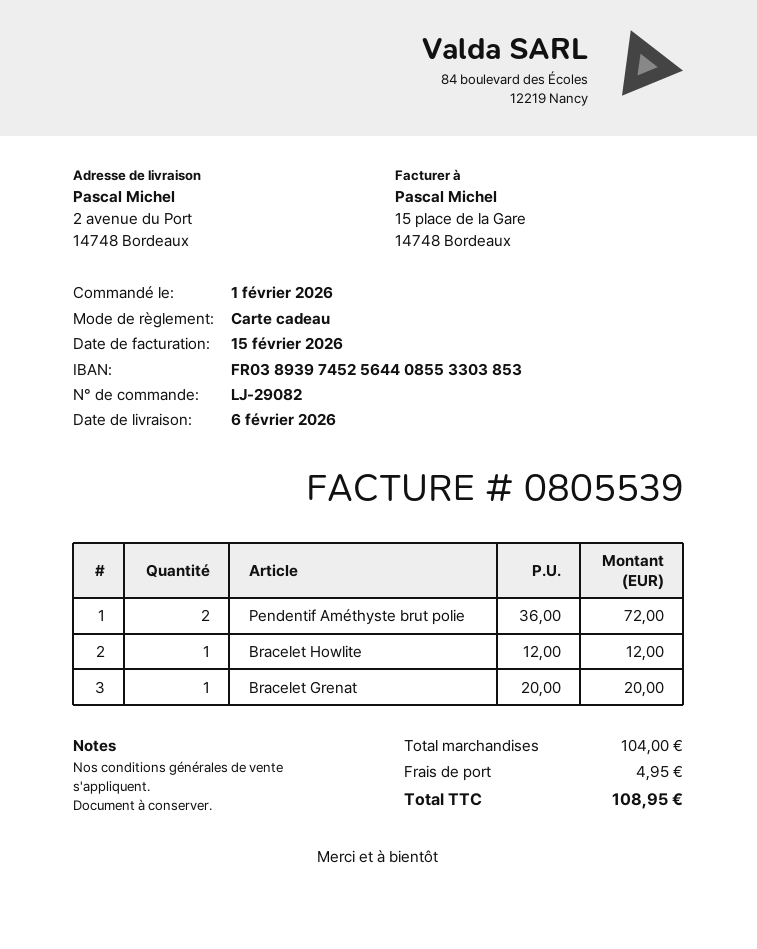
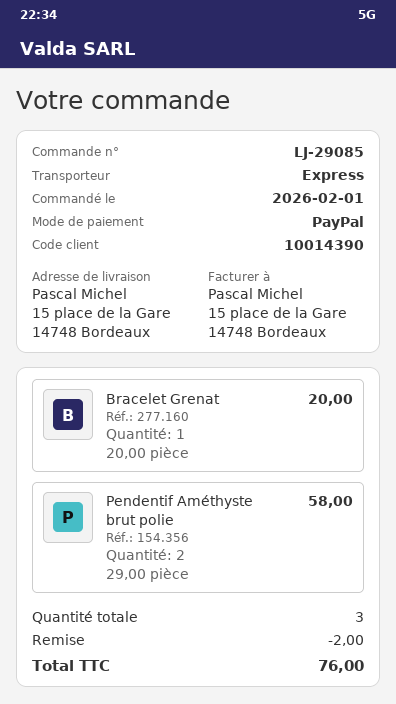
order number: LJ-29082 -> LJ-29085
payment method: gift card -> PayPal
ship to: 2 avenue du Port, 14748 Bordeaux -> 15 place de la Gare, 14748 Bordeaux
Pendentif Améthyste brut polie: 2 x 36.00 = 72.00 -> 2 x 29.00 = 58.00
Bracelet Howlite: 1 x 12.00 = 12.00 -> none
discount: none -> 2.00
shipping: 4.95 -> none
total: 108.95 -> 76.00

